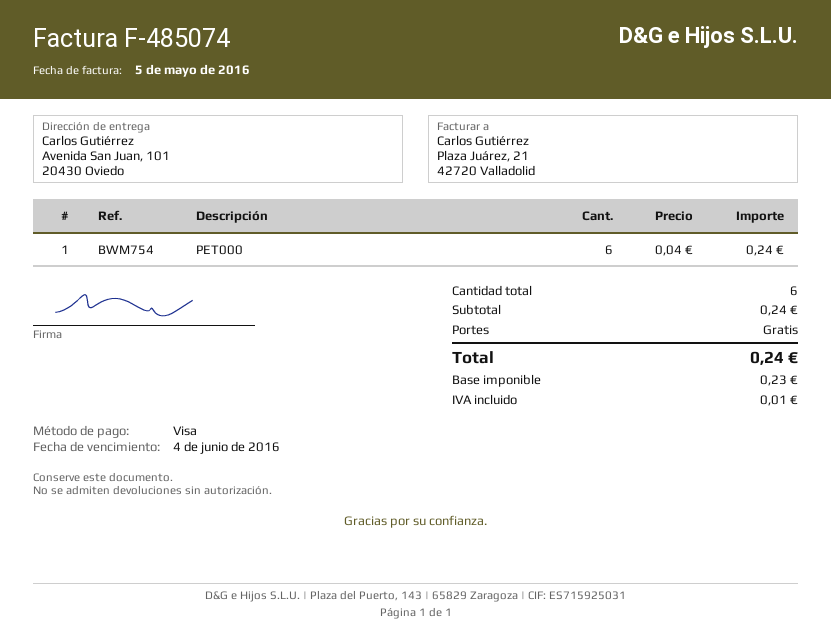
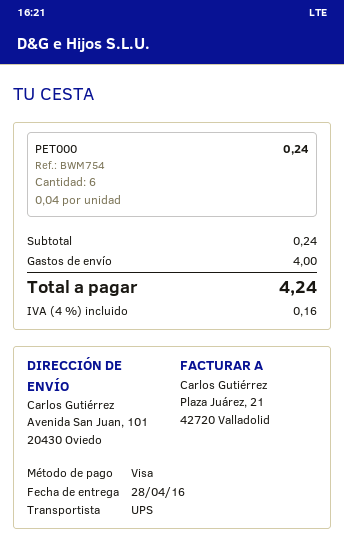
shipping: 0.00 -> 4.00
tax: 0.01 -> 0.16
total: 0.24 -> 4.24

